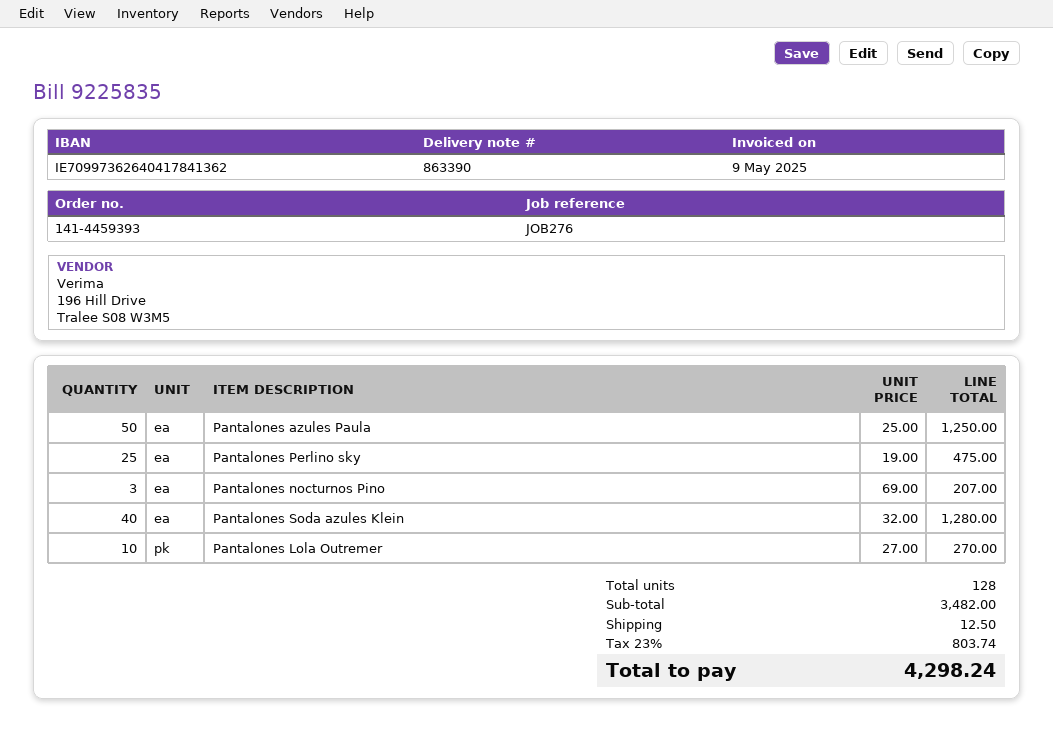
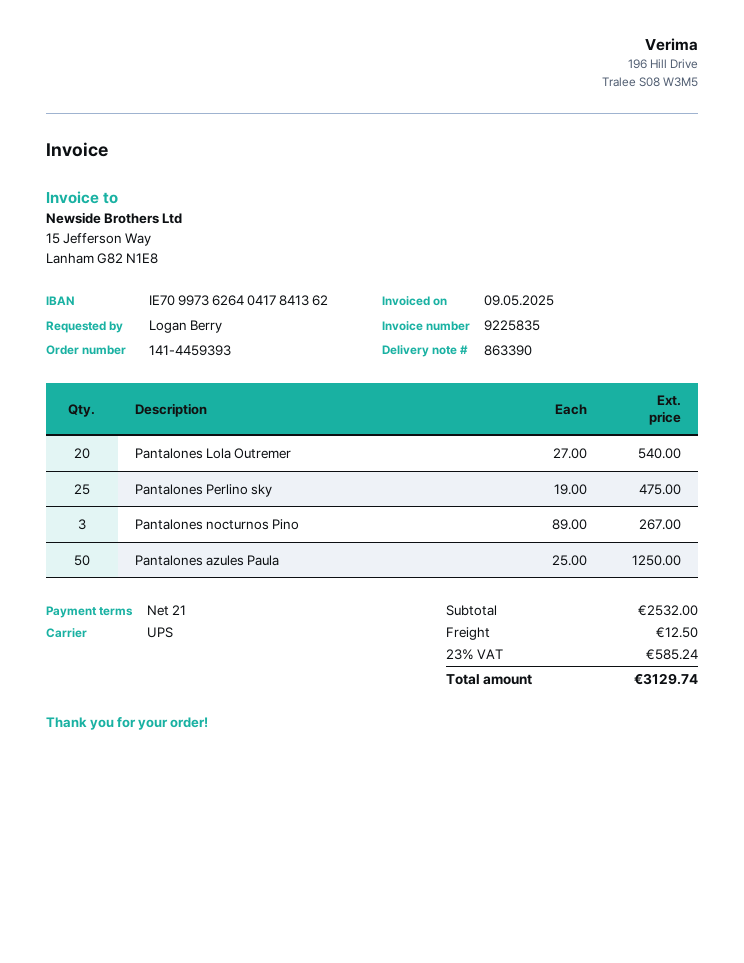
Pantalones nocturnos Pino: 3 x 69.00 = 207.00 -> 3 x 89.00 = 267.00
Pantalones Soda azules Klein: 40 x 32.00 = 1280.00 -> none
Pantalones Lola Outremer: 10 x 27.00 = 270.00 -> 20 x 27.00 = 540.00
subtotal: 3482.00 -> 2532.00
tax: 23% = 803.74 -> 23% = 585.24
total: 4298.24 -> 3129.74

